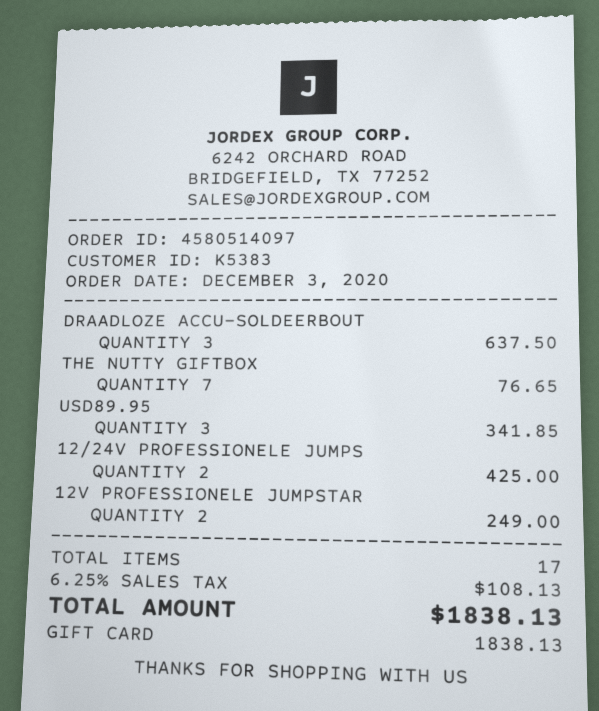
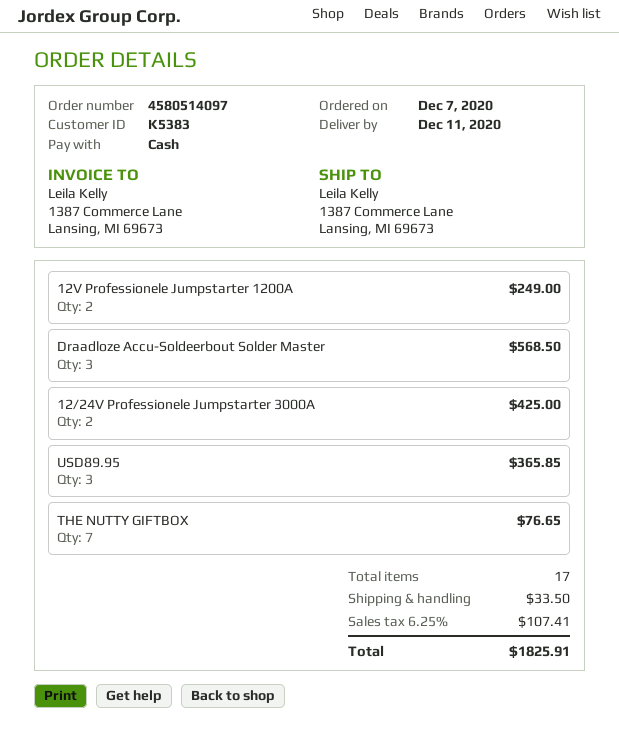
order date: 2020-12-03 -> 2020-12-07
payment method: gift card -> cash
DRAADLOZE ACCU-SOLDEERBOUT: 3 for 637.50 -> 3 for 568.50
USD89.95: 3 for 341.85 -> 3 for 365.85
shipping: none -> 33.50
tax: 6.25% = 108.13 -> 6.25% = 107.41
total: 1838.13 -> 1825.91

